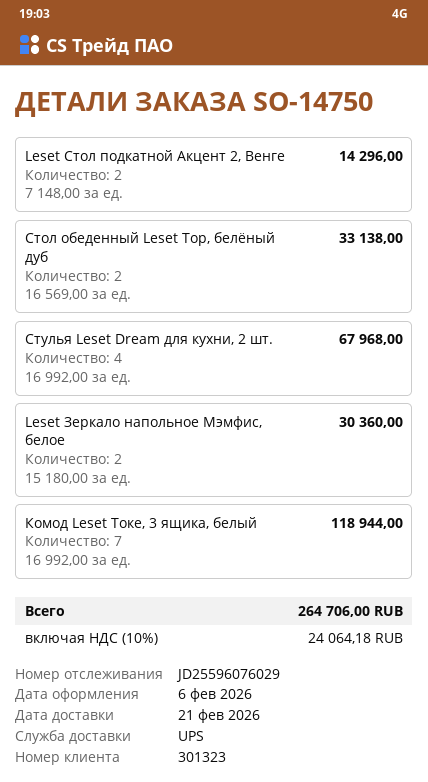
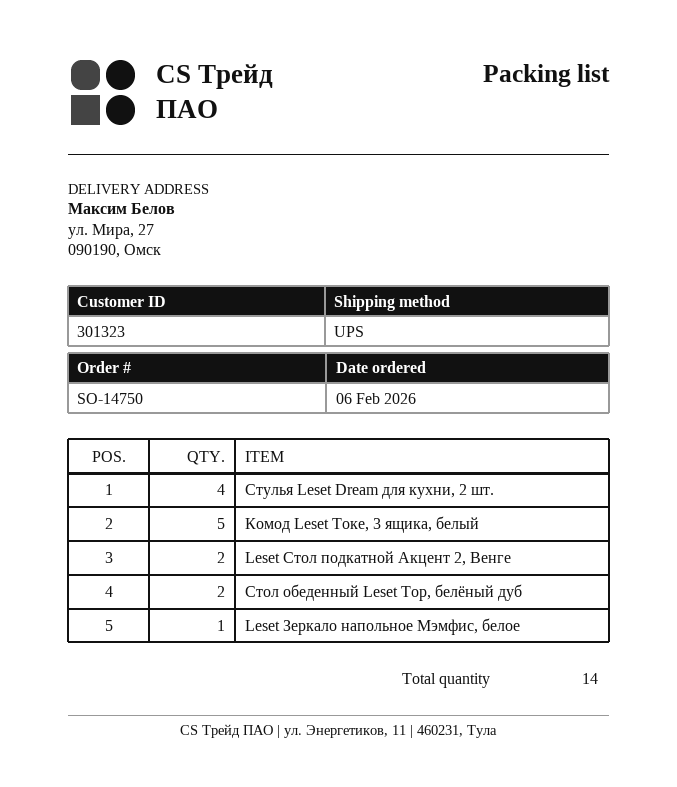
Leset Зеркало напольное Мэмфис, белое: 2 -> 1
Комод Leset Токе, 3 ящика, белый: 7 -> 5

